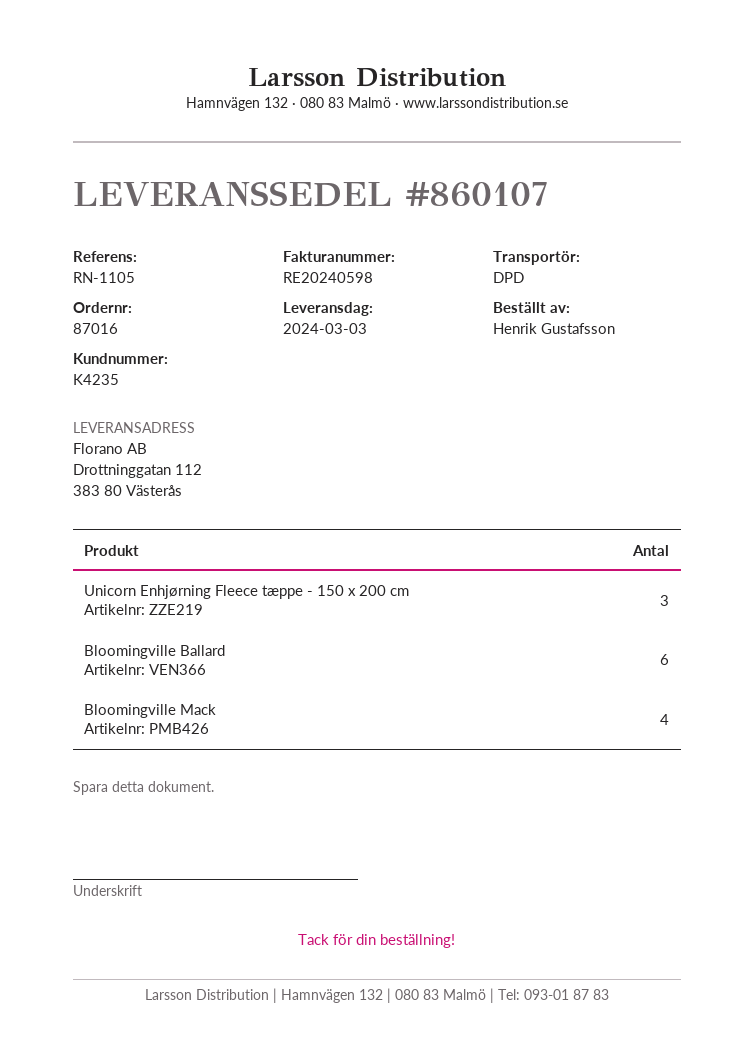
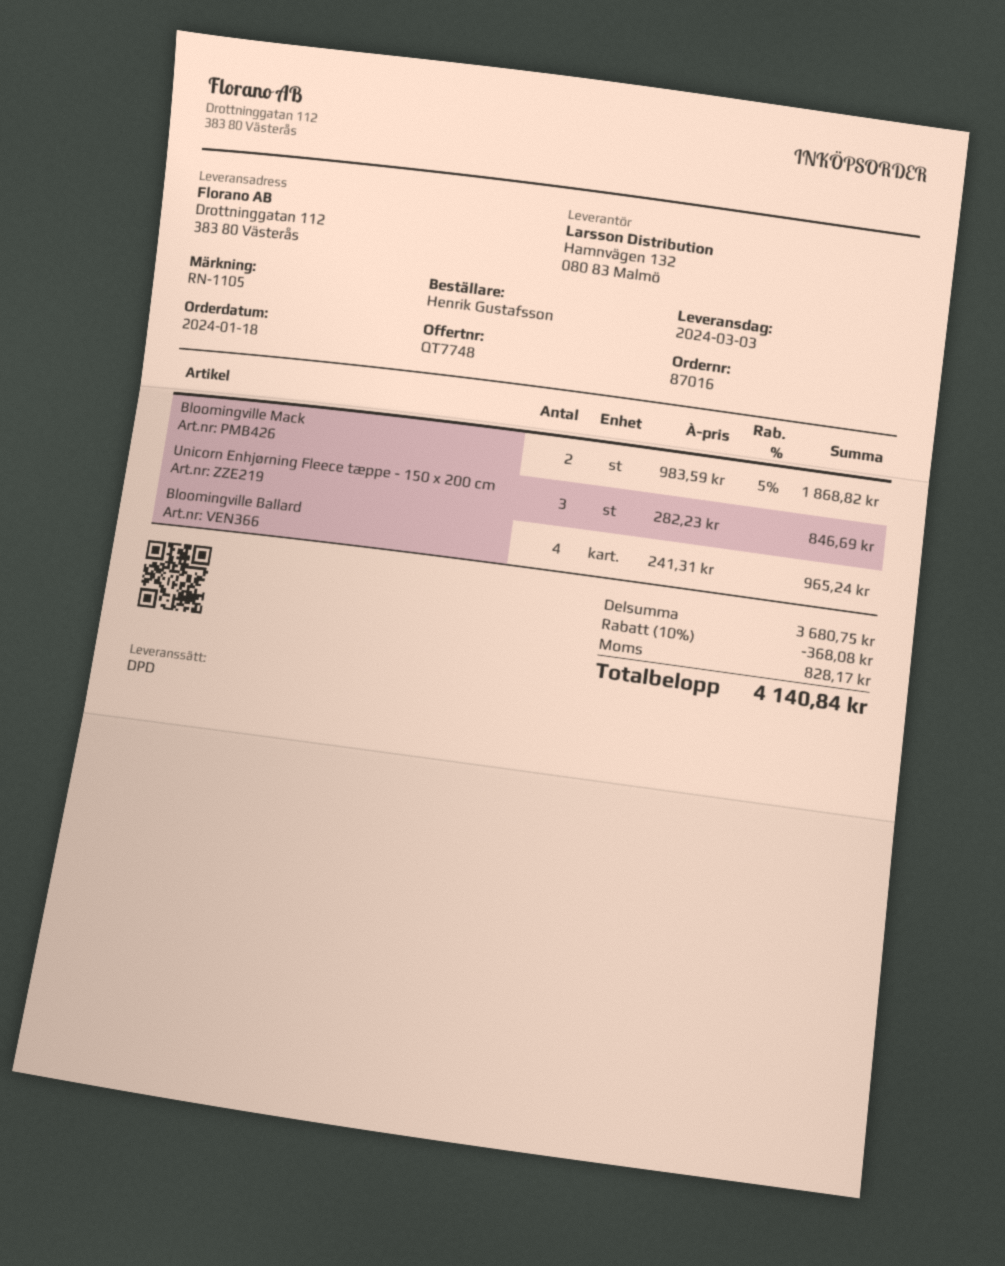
Bloomingville Ballard: 6 -> 4
Bloomingville Mack: 4 -> 2

